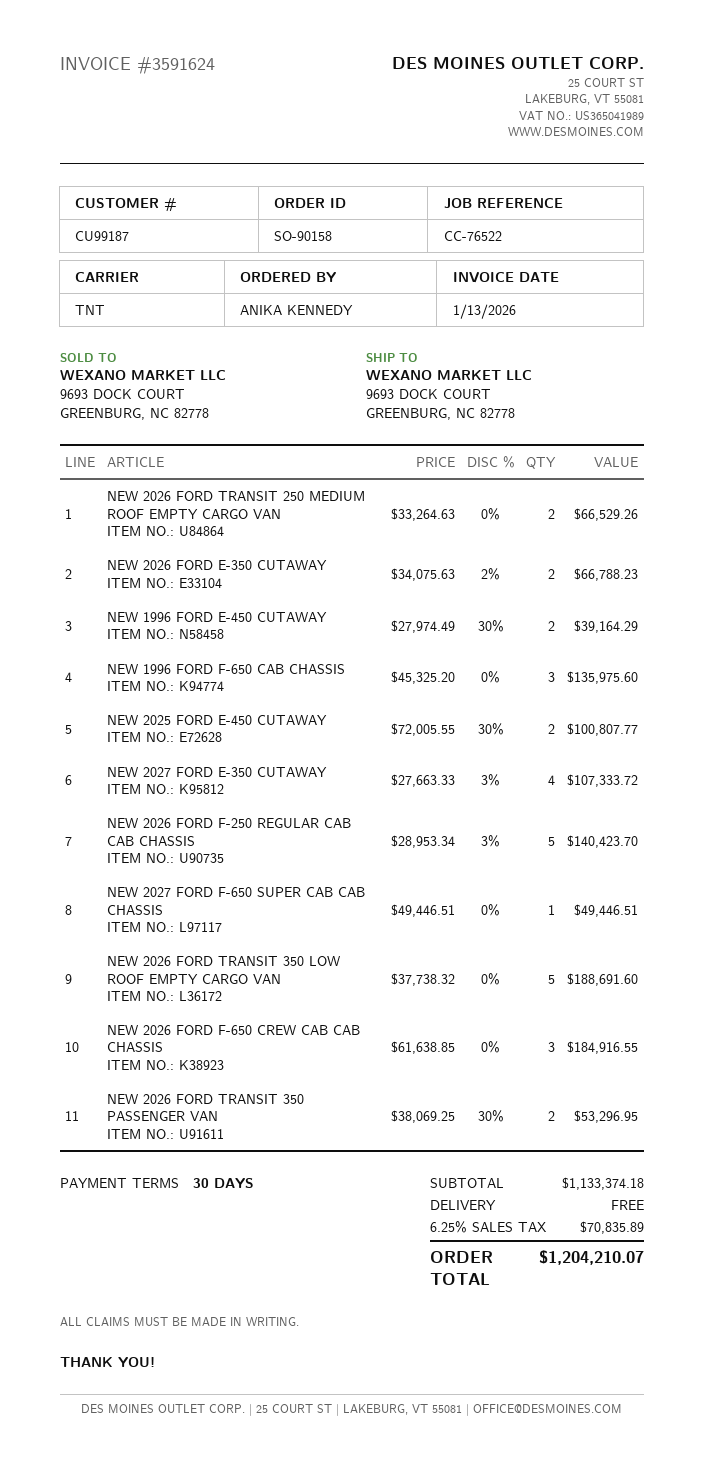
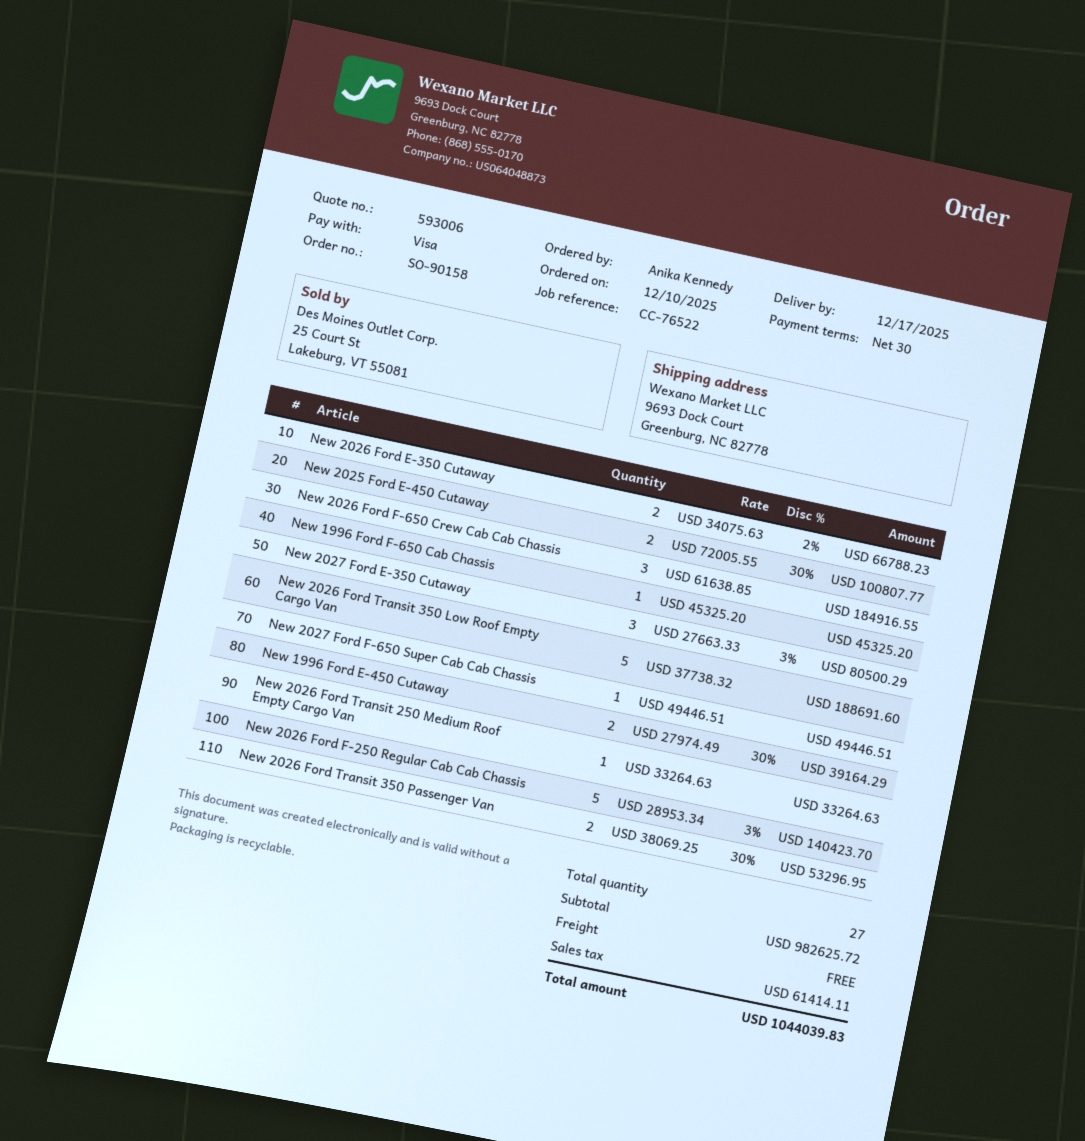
NEW 2026 FORD TRANSIT 250 MEDIUM ROOF EMPTY CARGO VAN: 2 x 33264.63 = 66529.26 -> 1 x 33264.63 = 33264.63
NEW 1996 FORD F-650 CAB CHASSIS: 3 x 45325.20 = 135975.60 -> 1 x 45325.20 = 45325.20
NEW 2027 FORD E-350 CUTAWAY: 4 x 27663.33 - 3% = 107333.72 -> 3 x 27663.33 - 3% = 80500.29
subtotal: 1133374.18 -> 982625.72
tax: 70835.89 -> 61414.11
total: 1204210.07 -> 1044039.83

